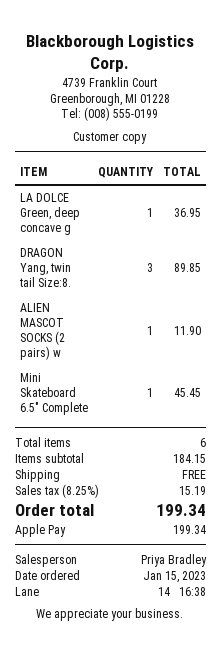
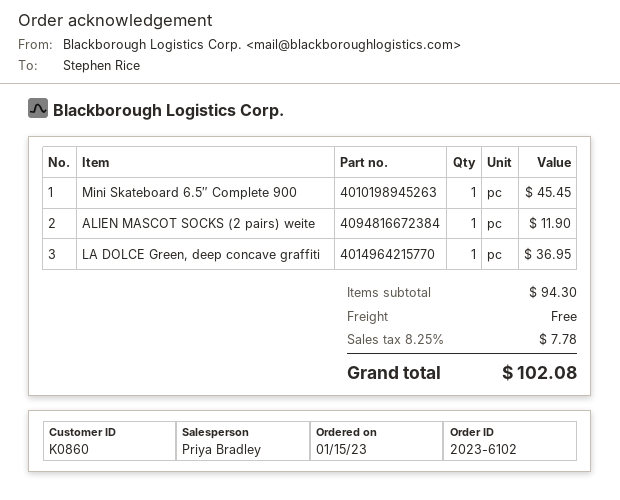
DRAGON Yang, twin tail Size:8.: 3 for 89.85 -> none
subtotal: 184.15 -> 94.30
tax: 8.25% = 15.19 -> 8.25% = 7.78
total: 199.34 -> 102.08

